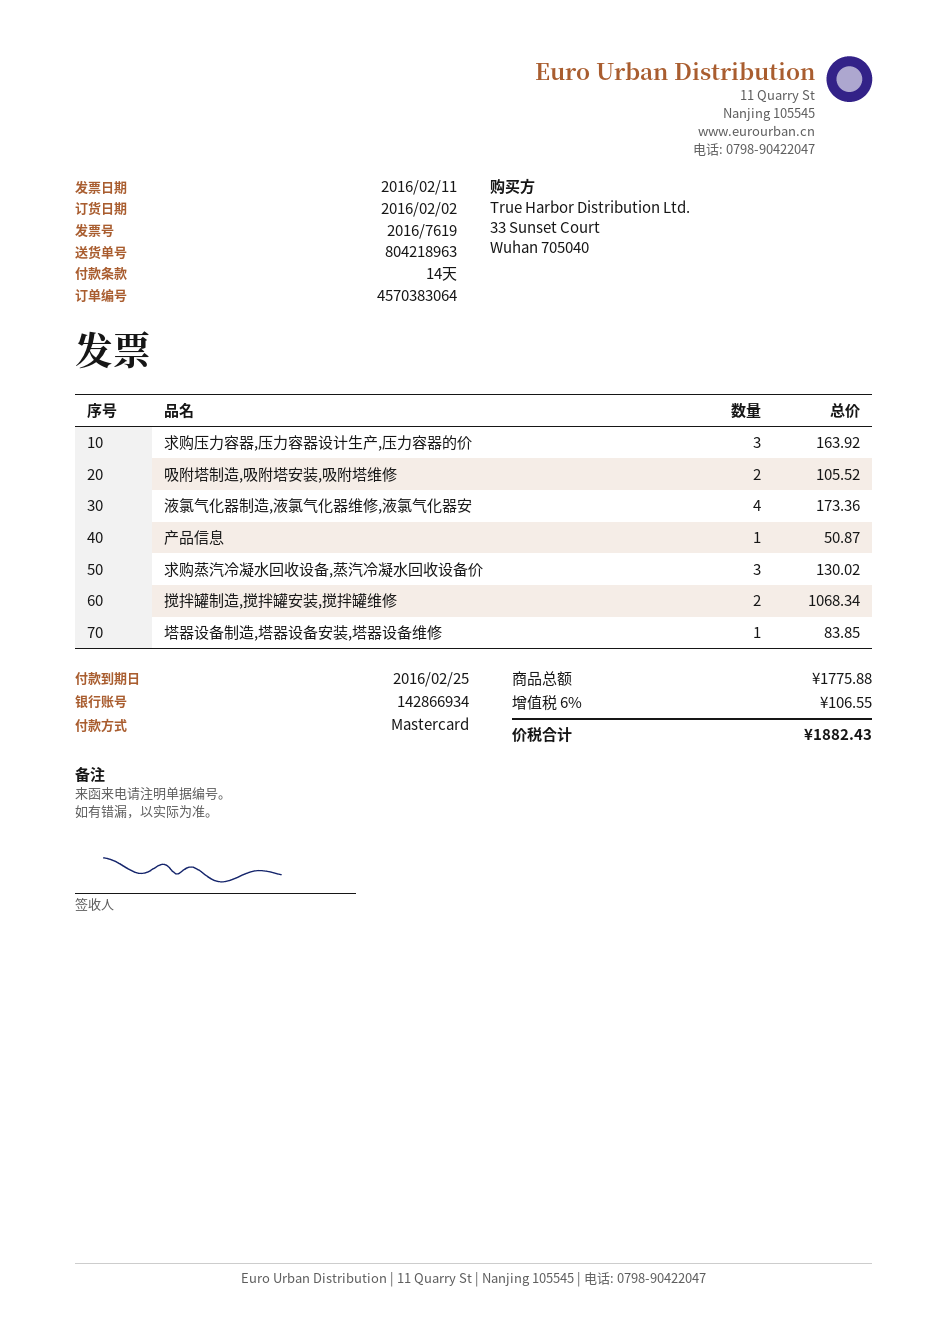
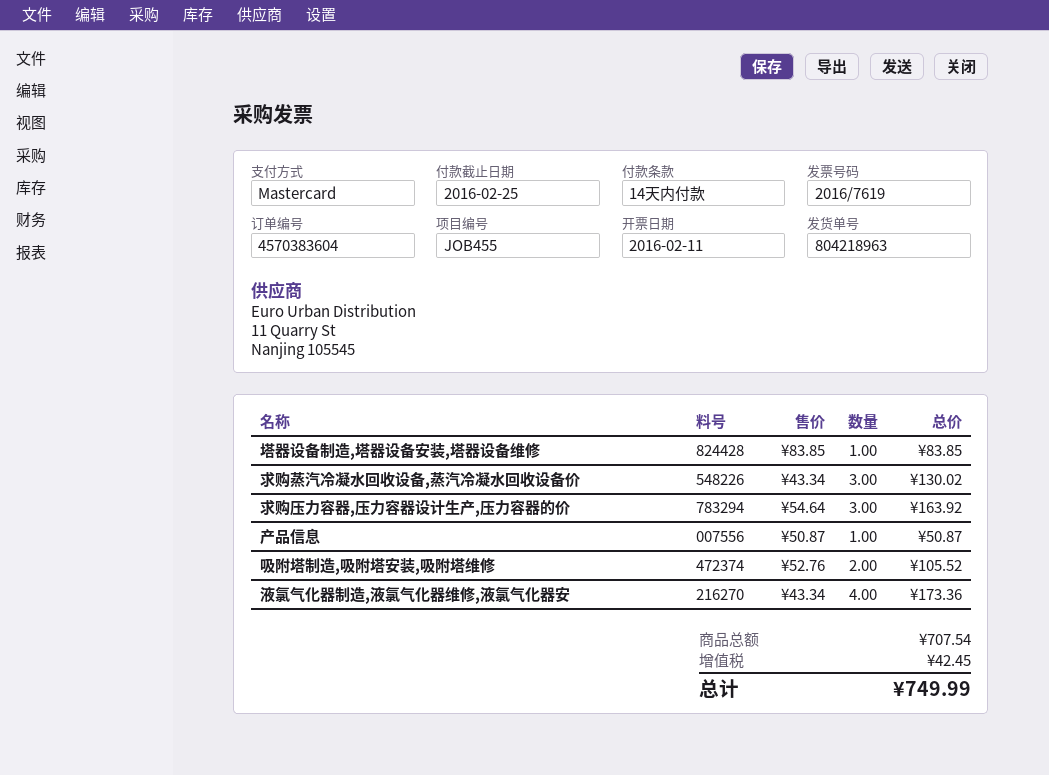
order number: 4570383064 -> 4570383604
搅拌罐制造,搅拌罐安装,搅拌罐维修: 2 for 1068.34 -> none
subtotal: 1775.88 -> 707.54
tax: 106.55 -> 42.45
total: 1882.43 -> 749.99

